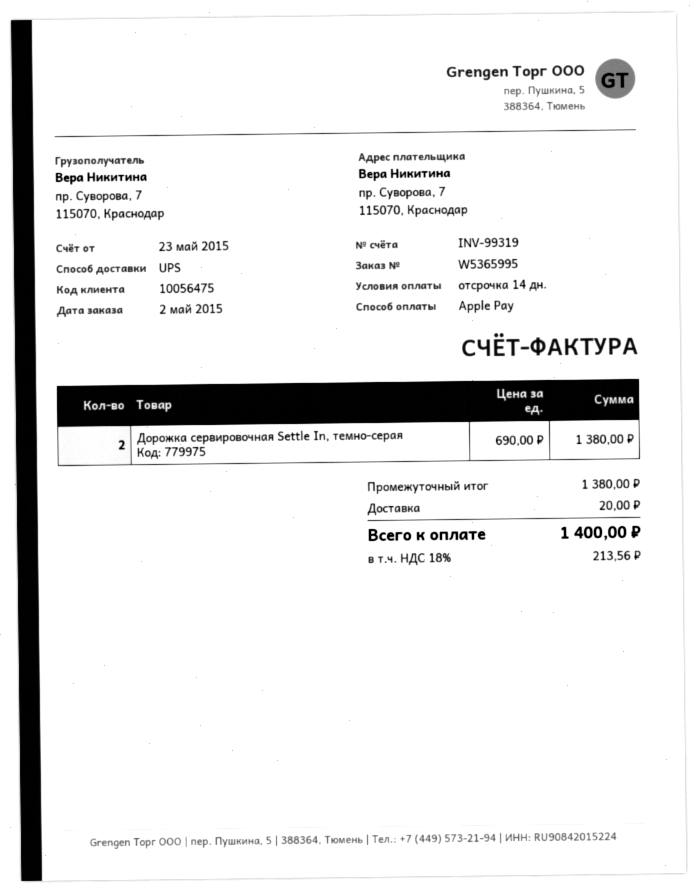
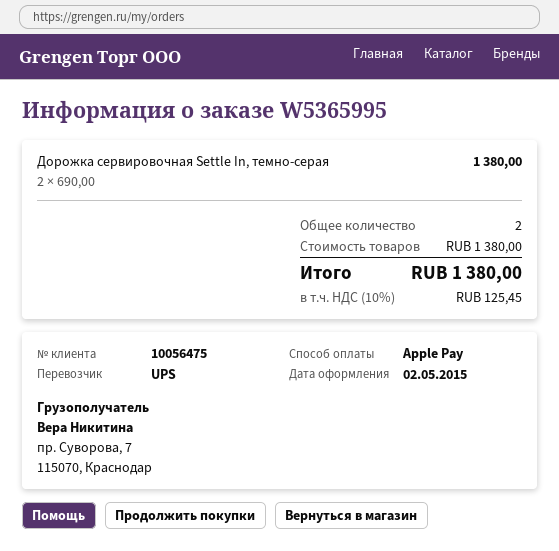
shipping: 20.00 -> none
tax: 18% = 213.56 -> 10% = 125.45
total: 1400.00 -> 1380.00

